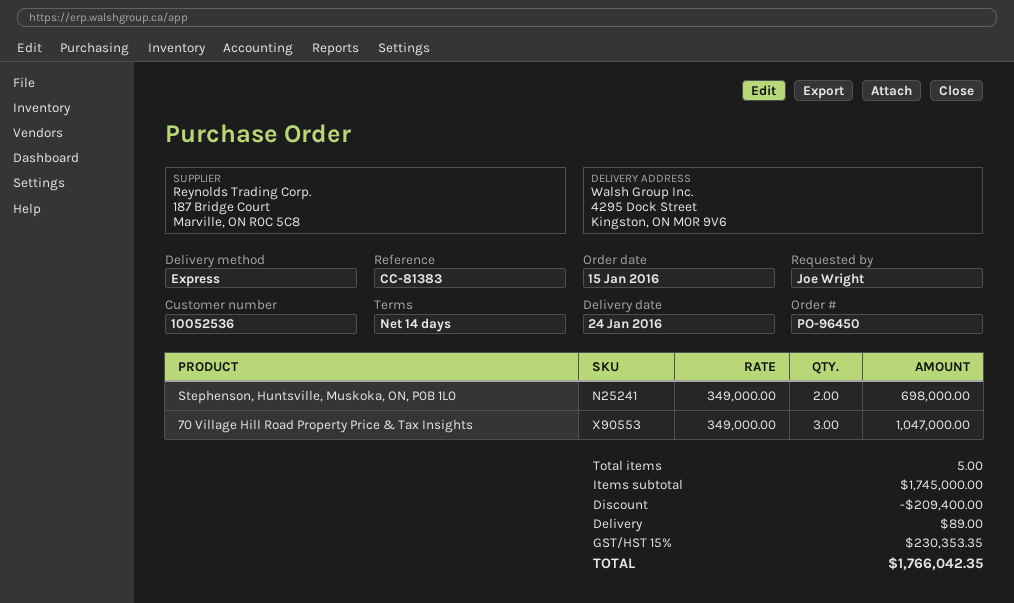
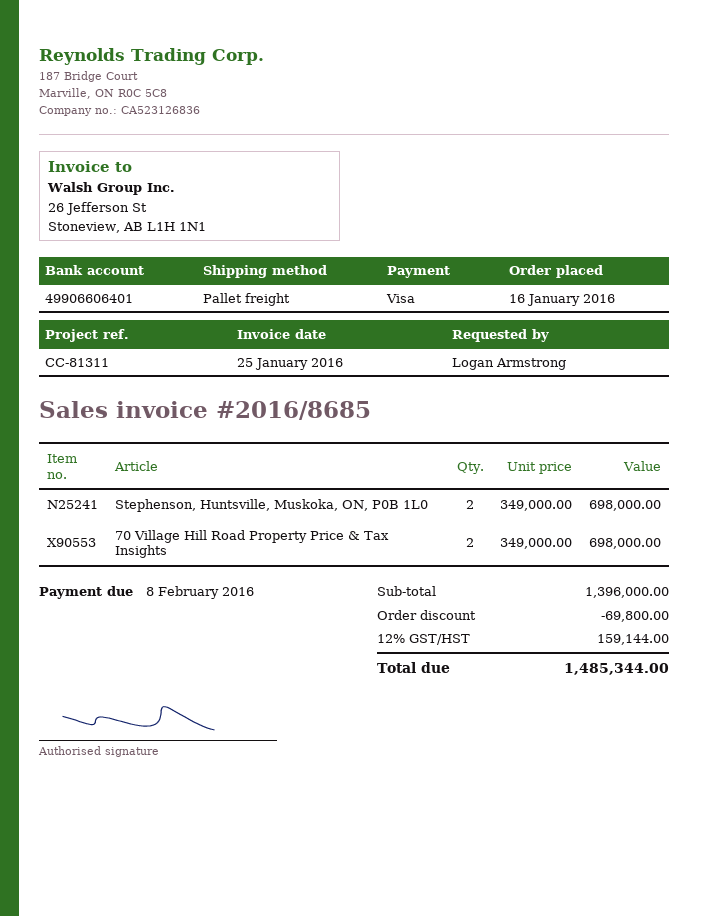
order date: 2016-01-15 -> 2016-01-16
reference: CC-81383 -> CC-81311
ordered by: Joe Wright -> Logan Armstrong
shipping method: express -> pallet freight
70 Village Hill Road Property Price & Tax Insights: 3 x 349000.00 = 1047000.00 -> 2 x 349000.00 = 698000.00
subtotal: 1745000.00 -> 1396000.00
discount: 209400.00 -> 69800.00
shipping: 89.00 -> none
tax: 15% = 230353.35 -> 12% = 159144.00
total: 1766042.35 -> 1485344.00

